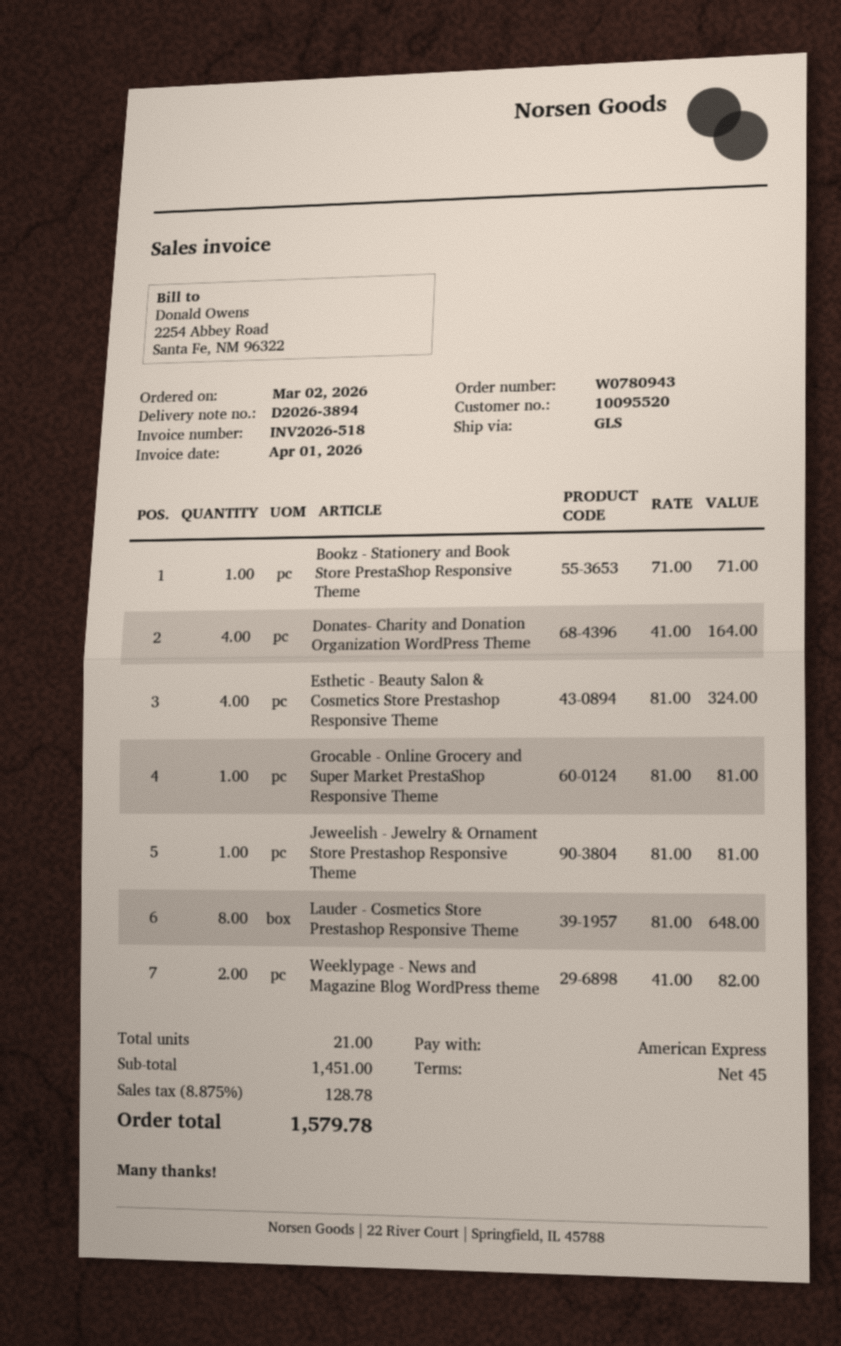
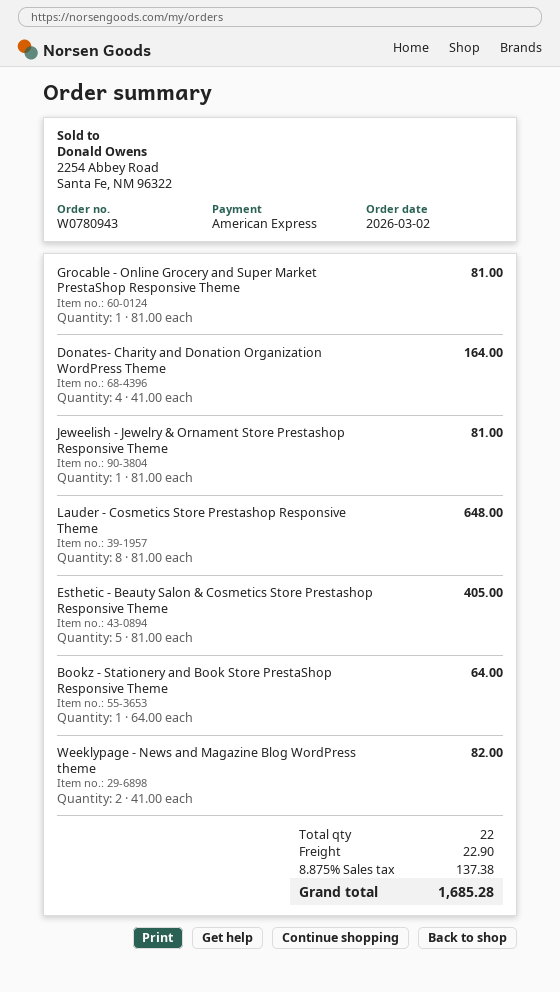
Bookz - Stationery and Book Store PrestaShop Responsive Theme: 1 x 71.00 = 71.00 -> 1 x 64.00 = 64.00
Esthetic - Beauty Salon & Cosmetics Store Prestashop Responsive Theme: 4 x 81.00 = 324.00 -> 5 x 81.00 = 405.00
total quantity: 21 -> 22
shipping: none -> 22.90
tax: 8.875% = 128.78 -> 8.875% = 137.38
total: 1579.78 -> 1685.28

